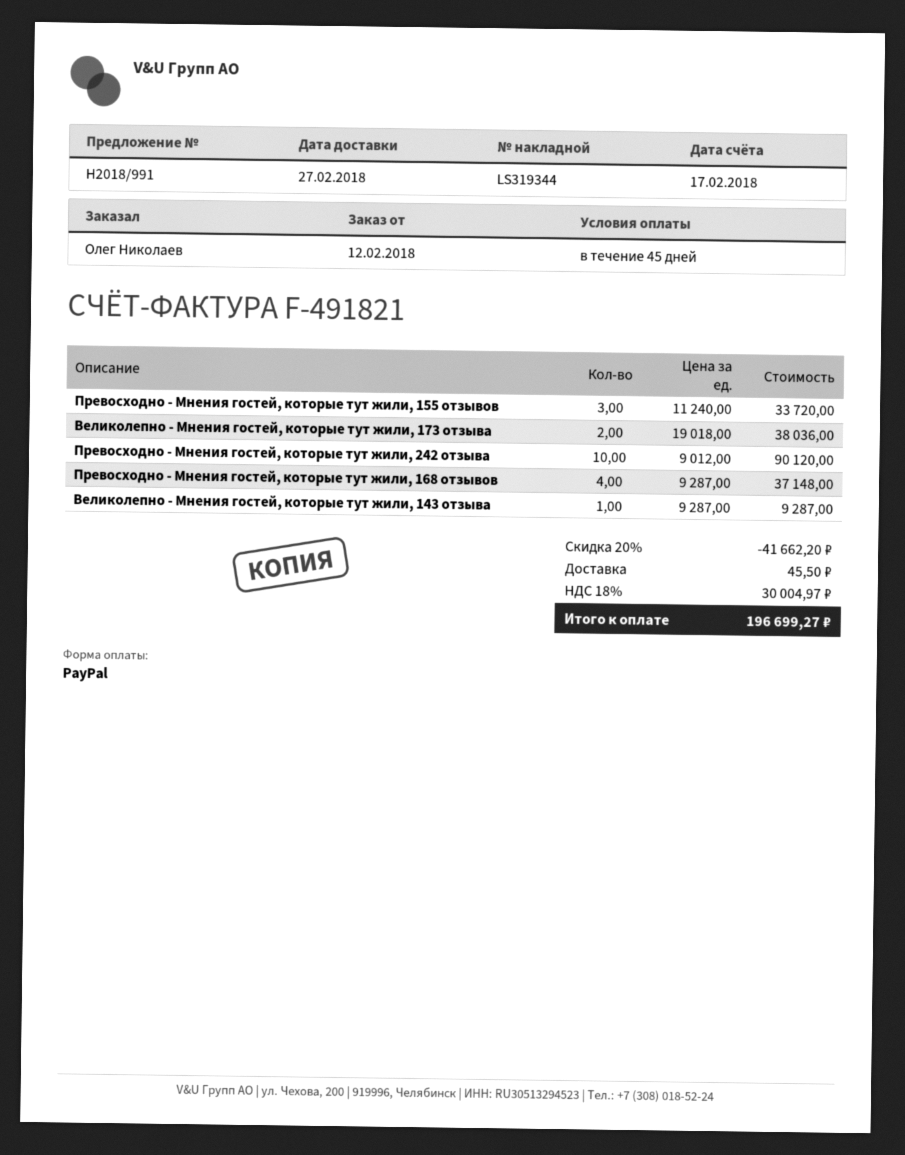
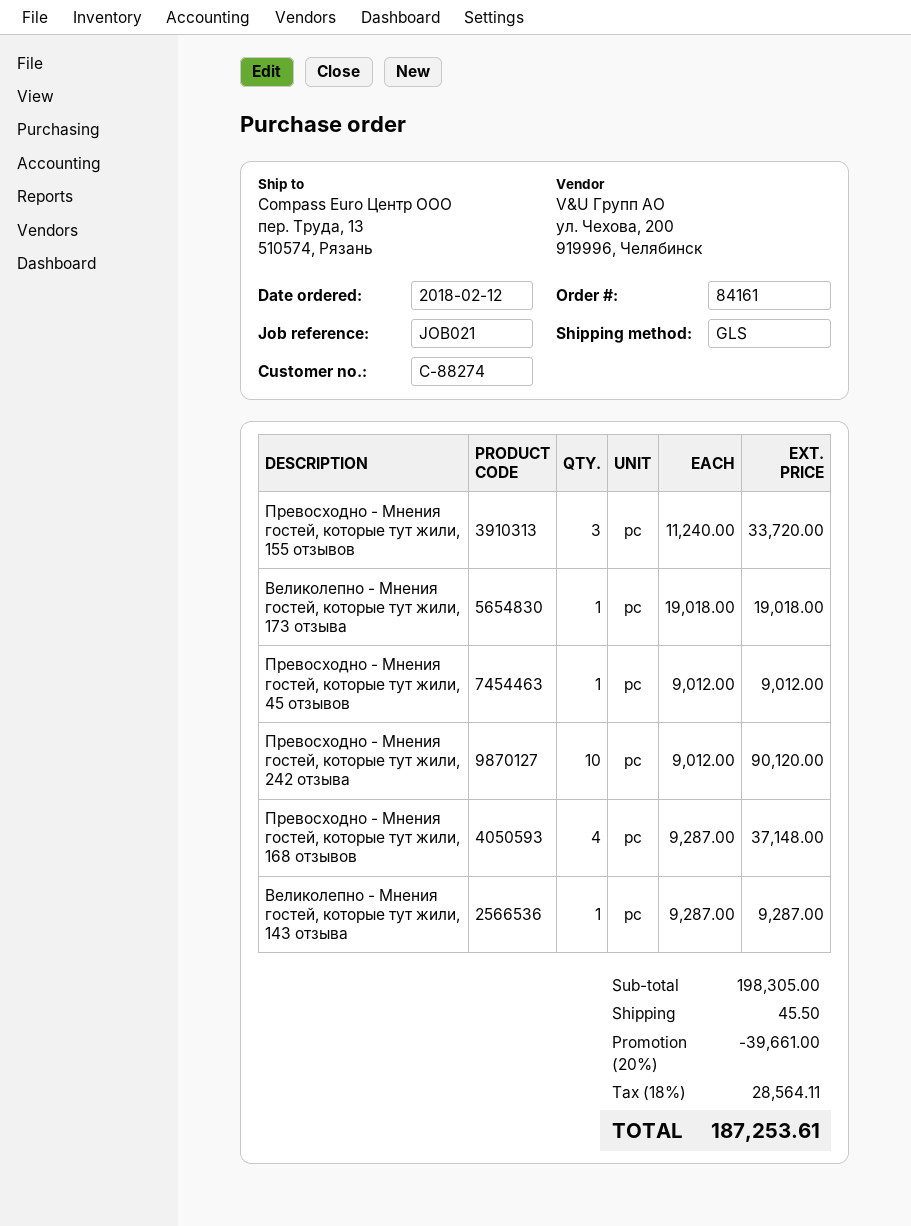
Великолепно - Мнения гостей, которые тут жили, 173 отзыва: 2 x 19018.00 = 38036.00 -> 1 x 19018.00 = 19018.00
Превосходно - Мнения гостей, которые тут жили, 45 отзывов: none -> 1 x 9012.00 = 9012.00
discount: 20% = 41662.20 -> 20% = 39661.00
tax: 18% = 30004.97 -> 18% = 28564.11
total: 196699.27 -> 187253.61

